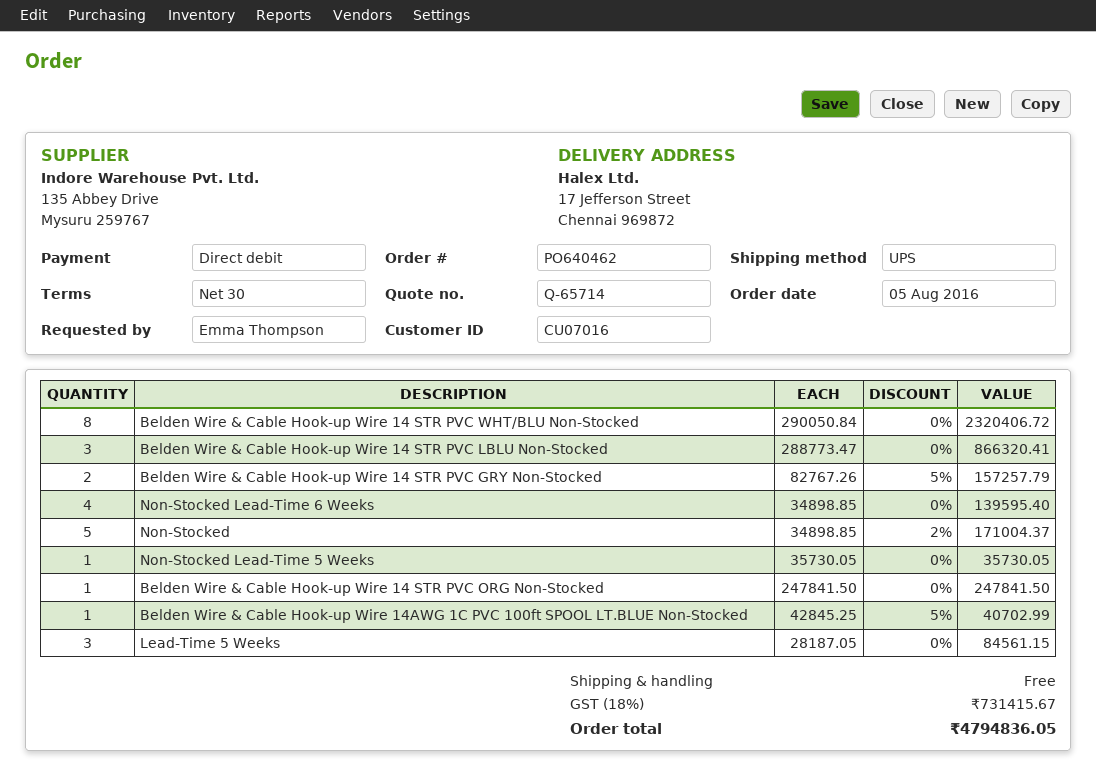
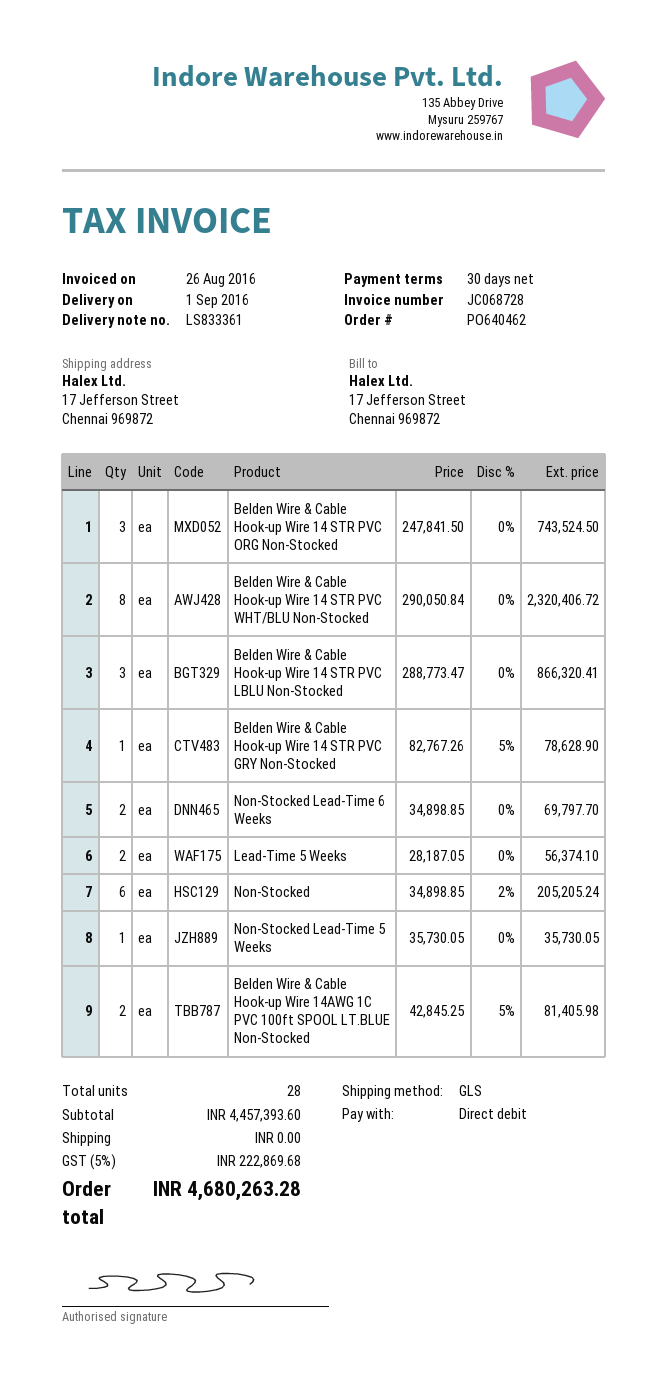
shipping method: UPS -> GLS
Belden Wire & Cable Hook-up Wire 14 STR PVC GRY Non-Stocked: 2 x 82767.26 - 5% = 157257.79 -> 1 x 82767.26 - 5% = 78628.90
Non-Stocked Lead-Time 6 Weeks: 4 x 34898.85 = 139595.40 -> 2 x 34898.85 = 69797.70
Non-Stocked: 5 x 34898.85 - 2% = 171004.37 -> 6 x 34898.85 - 2% = 205205.24
Belden Wire & Cable Hook-up Wire 14 STR PVC ORG Non-Stocked: 1 x 247841.50 = 247841.50 -> 3 x 247841.50 = 743524.50
Belden Wire & Cable Hook-up Wire 14AWG 1C PVC 100ft SPOOL LT.BLUE Non-Stocked: 1 x 42845.25 - 5% = 40702.99 -> 2 x 42845.25 - 5% = 81405.98
Lead-Time 5 Weeks: 3 x 28187.05 = 84561.15 -> 2 x 28187.05 = 56374.10
tax: 18% = 731415.67 -> 5% = 222869.68
total: 4794836.05 -> 4680263.28

